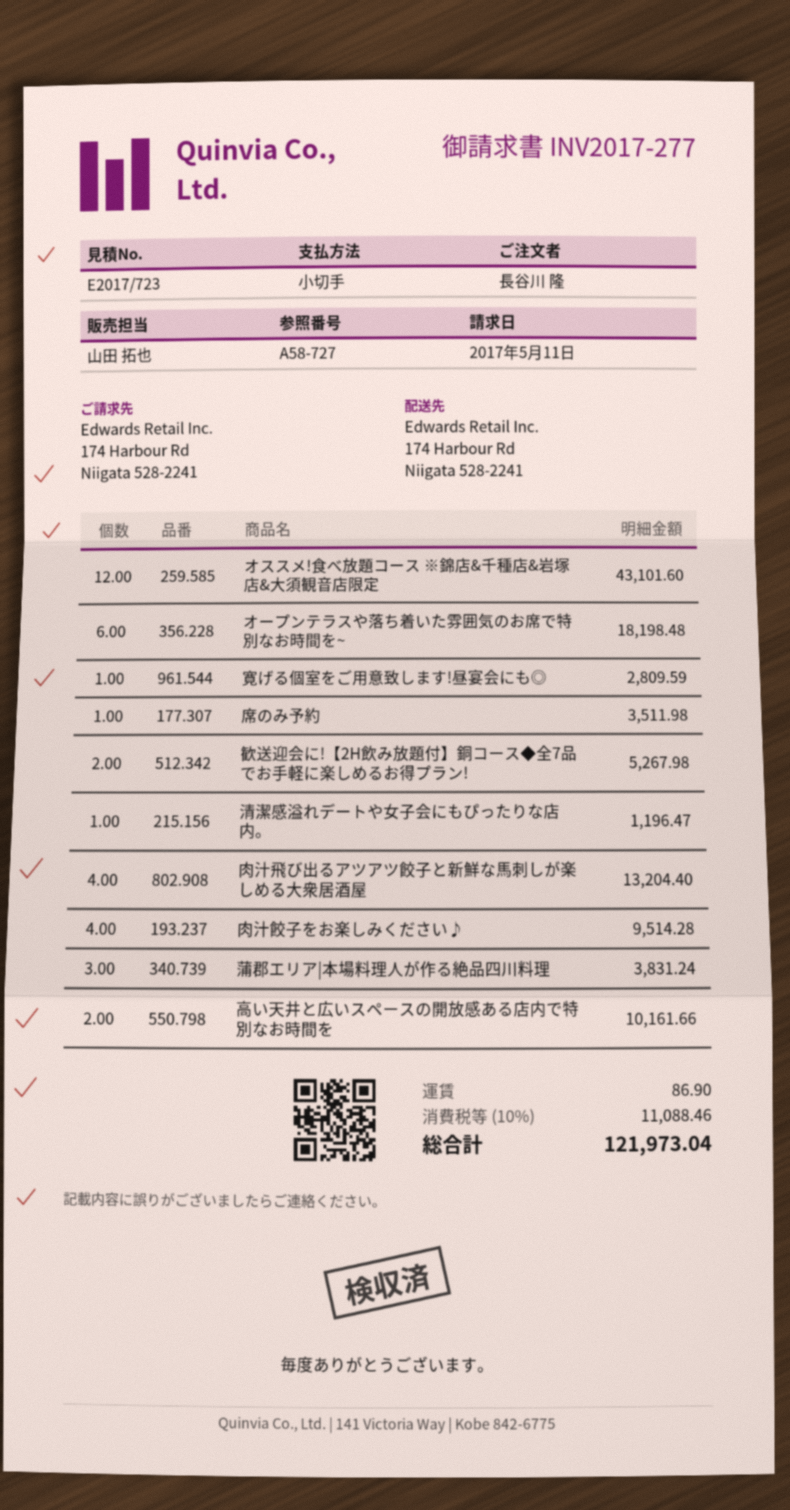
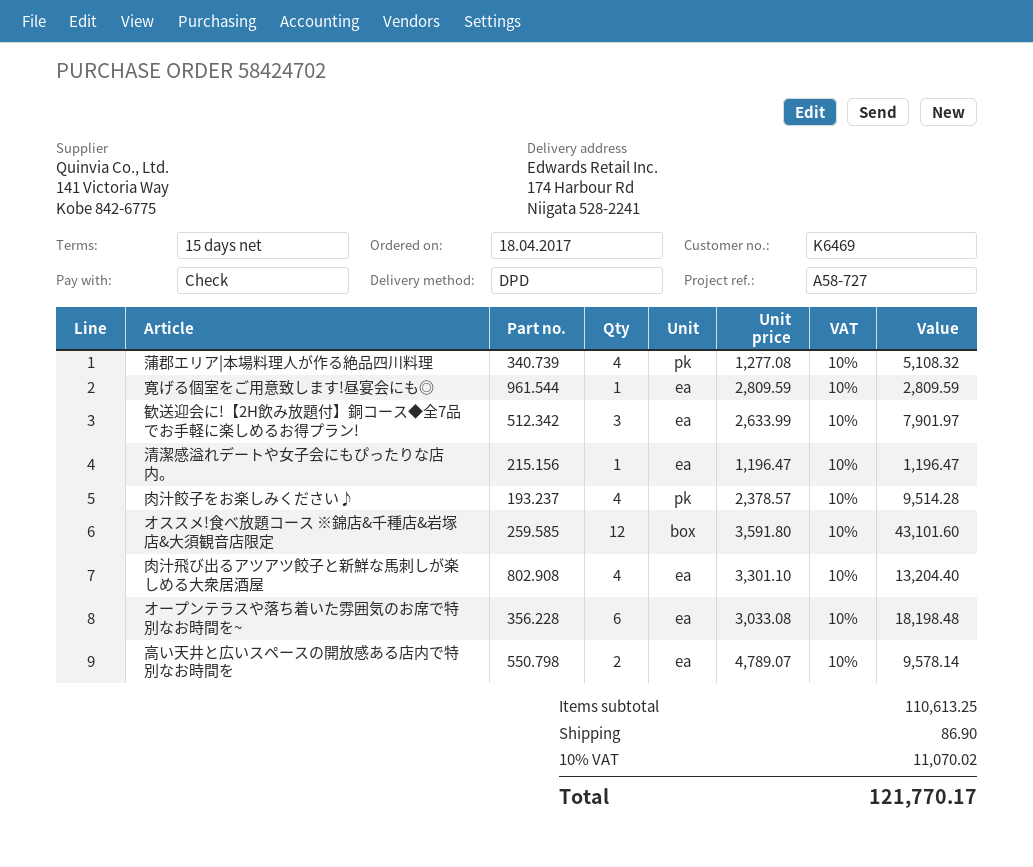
席のみ予約: 1 for 3511.98 -> none
歓送迎会に!【2H飲み放題付】銅コース◆全7品でお手軽に楽しめるお得プラン!: 2 for 5267.98 -> 3 for 7901.97
蒲郡エリア|本場料理人が作る絶品四川料理: 3 for 3831.24 -> 4 for 5108.32
高い天井と広いスペースの開放感ある店内で特別なお時間を: 2 for 10161.66 -> 2 for 9578.14
tax: 10% = 11088.46 -> 10% = 11070.02
total: 121973.04 -> 121770.17

